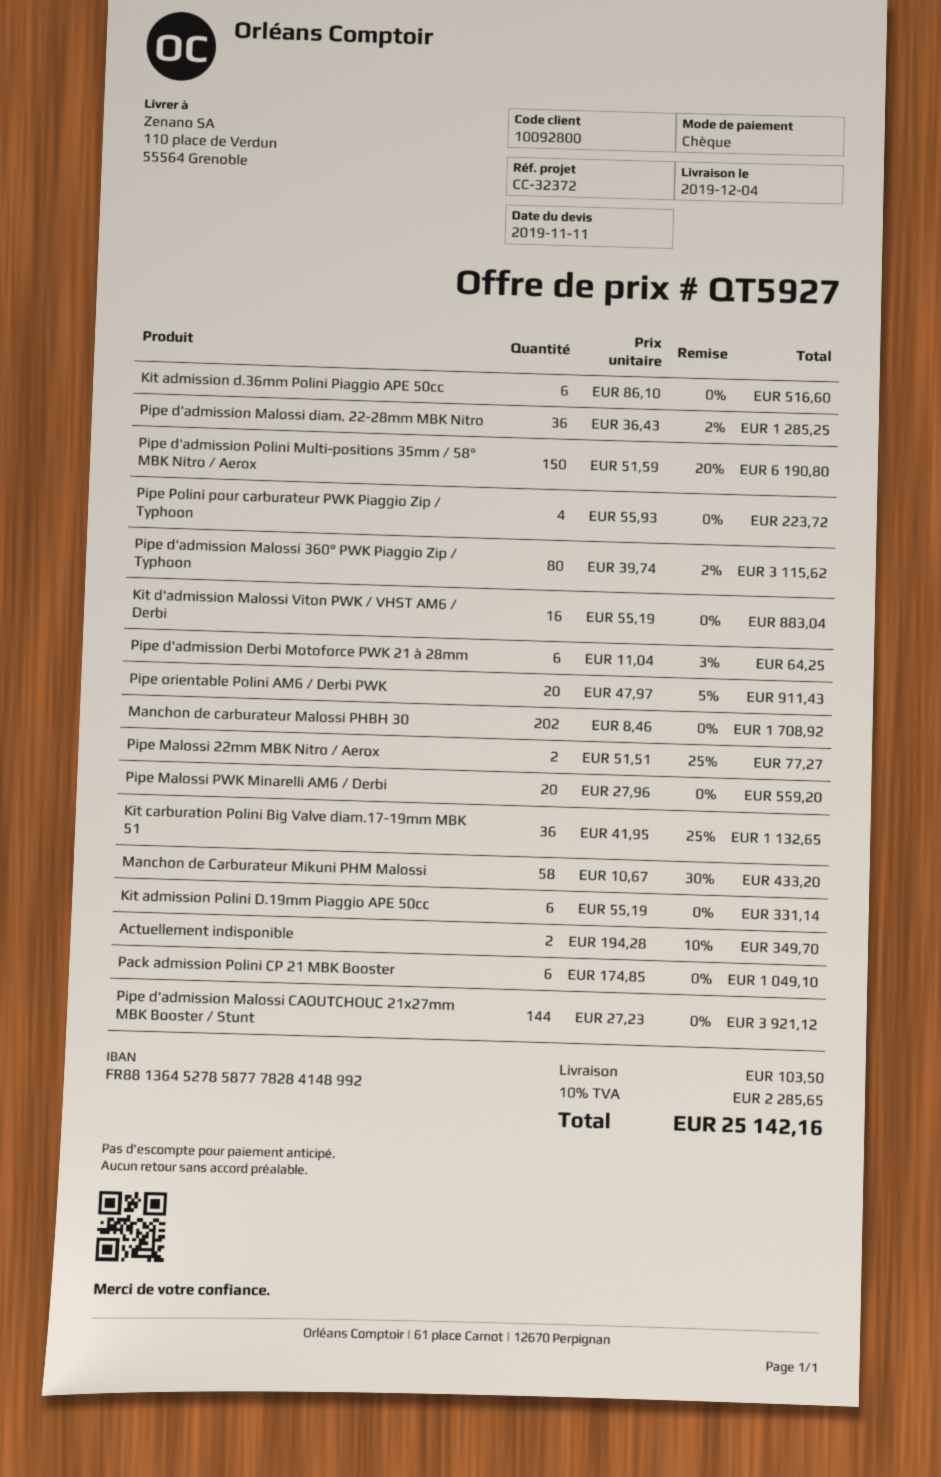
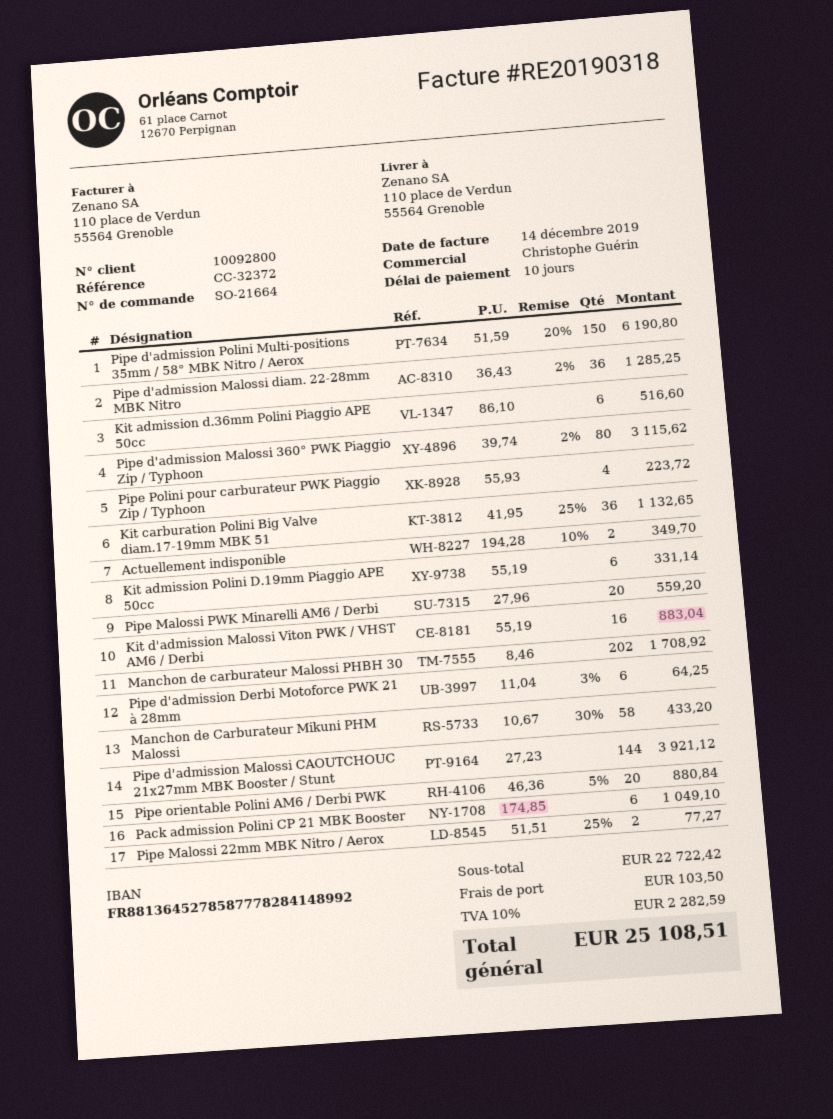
Pipe orientable Polini AM6 / Derbi PWK: 20 x 47.97 - 5% = 911.43 -> 20 x 46.36 - 5% = 880.84
tax: 10% = 2285.65 -> 10% = 2282.59
total: 25142.16 -> 25108.51

